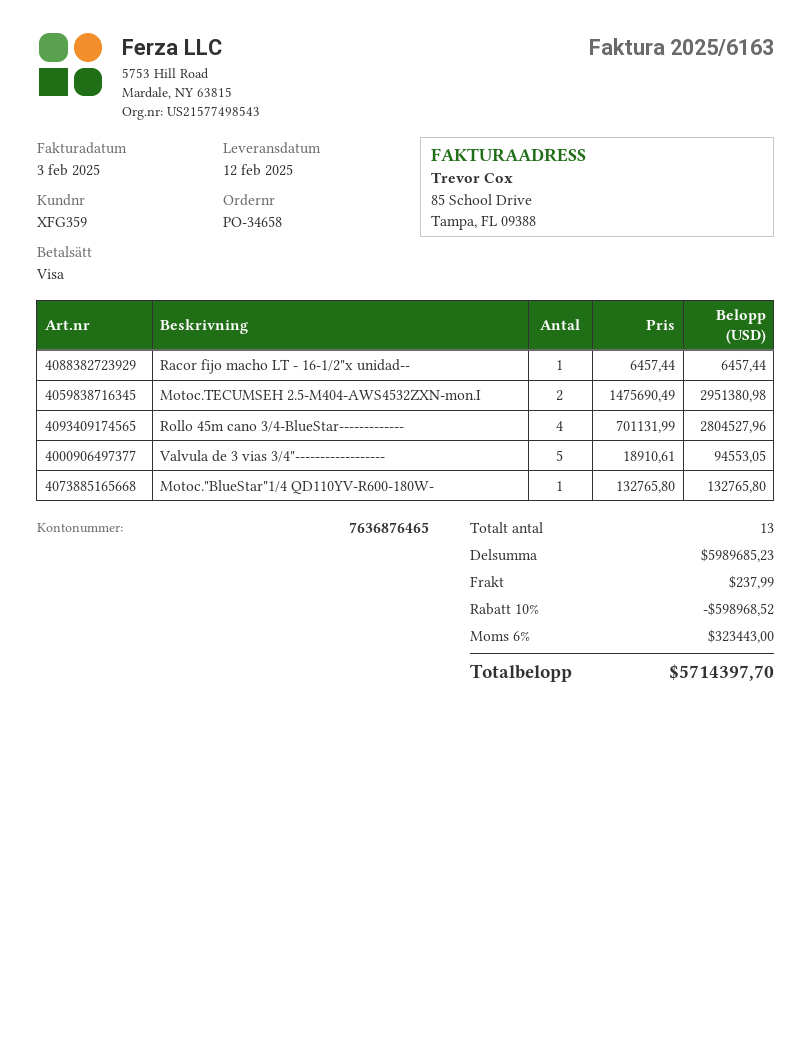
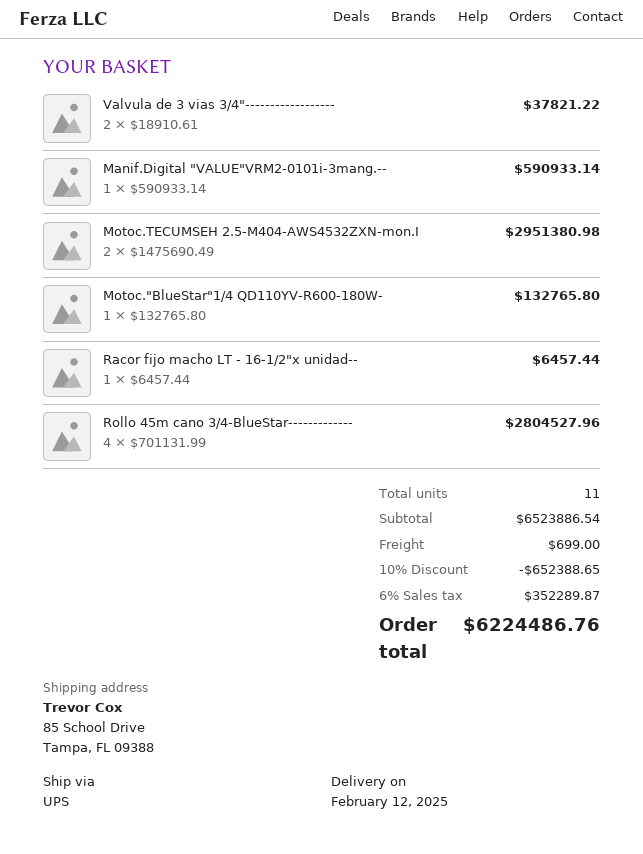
Valvula de 3 vias 3/4"------------------: 5 x 18910.61 = 94553.05 -> 2 x 18910.61 = 37821.22
Manif.Digital "VALUE"VRM2-0101i-3mang.--: none -> 1 x 590933.14 = 590933.14
total quantity: 13 -> 11
subtotal: 5989685.23 -> 6523886.54
discount: 10% = 598968.52 -> 10% = 652388.65
shipping: 237.99 -> 699.00
tax: 6% = 323443.00 -> 6% = 352289.87
total: 5714397.70 -> 6224486.76

